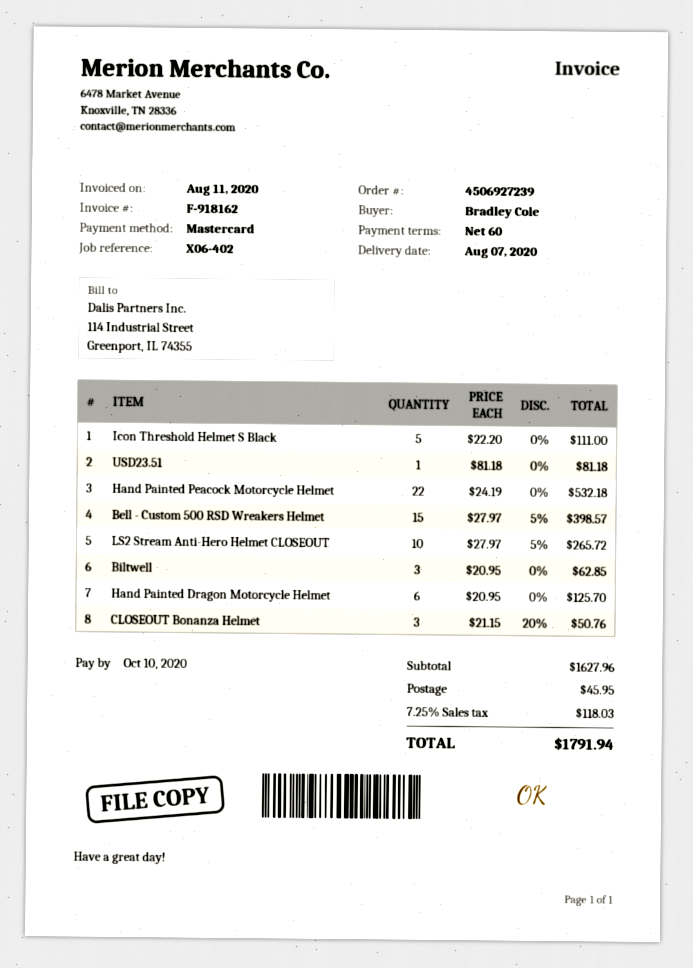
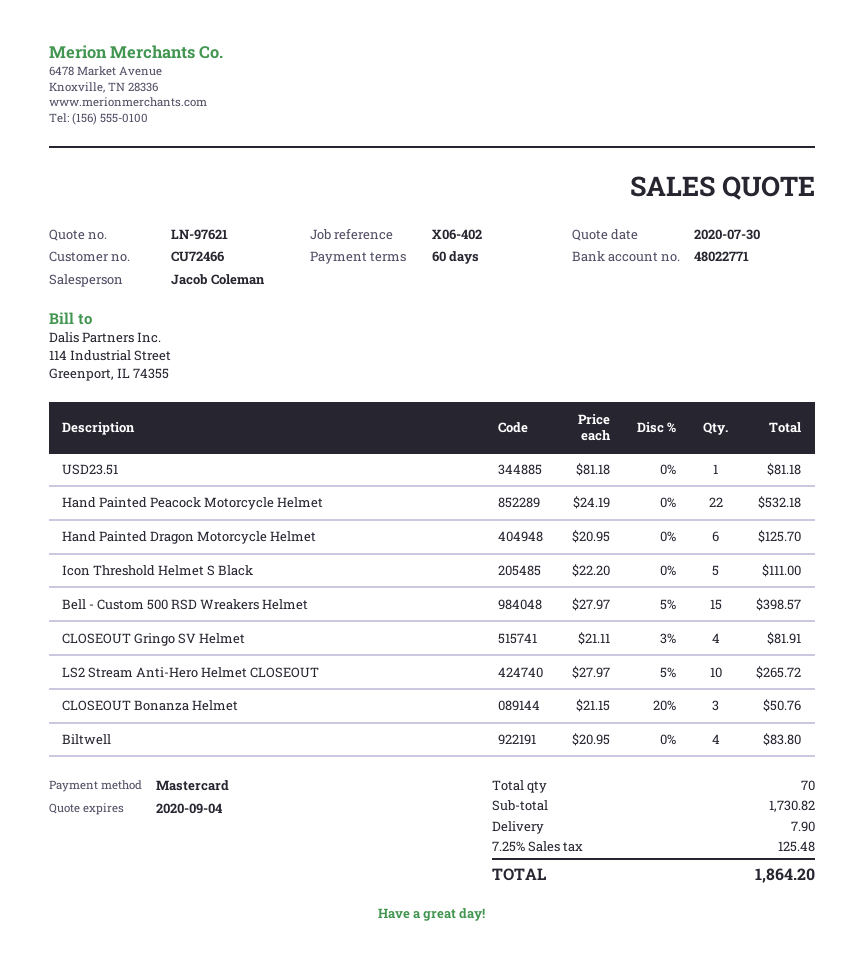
Biltwell: 3 x 20.95 = 62.85 -> 4 x 20.95 = 83.80
CLOSEOUT Gringo SV Helmet: none -> 4 x 21.11 - 3% = 81.91
subtotal: 1627.96 -> 1730.82
shipping: 45.95 -> 7.90
tax: 7.25% = 118.03 -> 7.25% = 125.48
total: 1791.94 -> 1864.20

